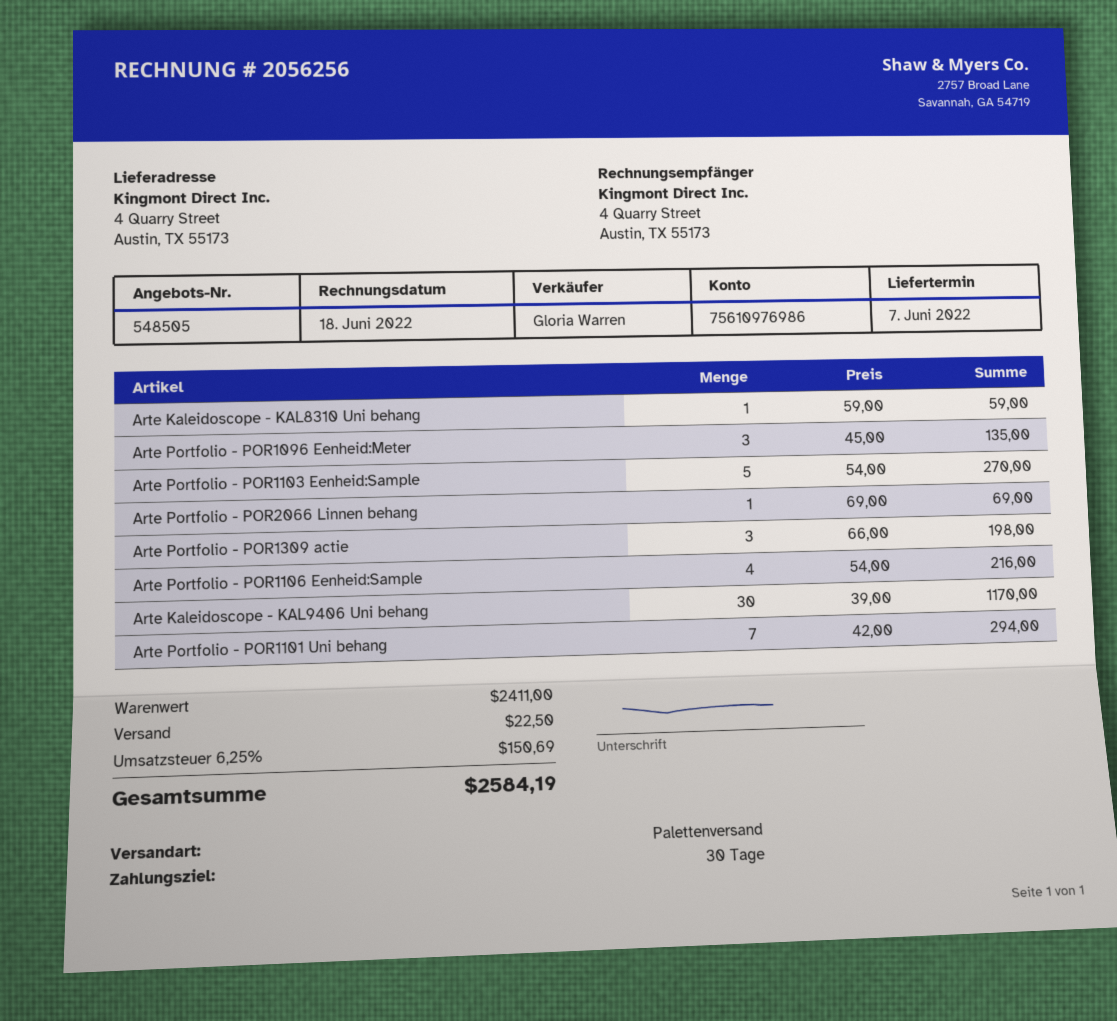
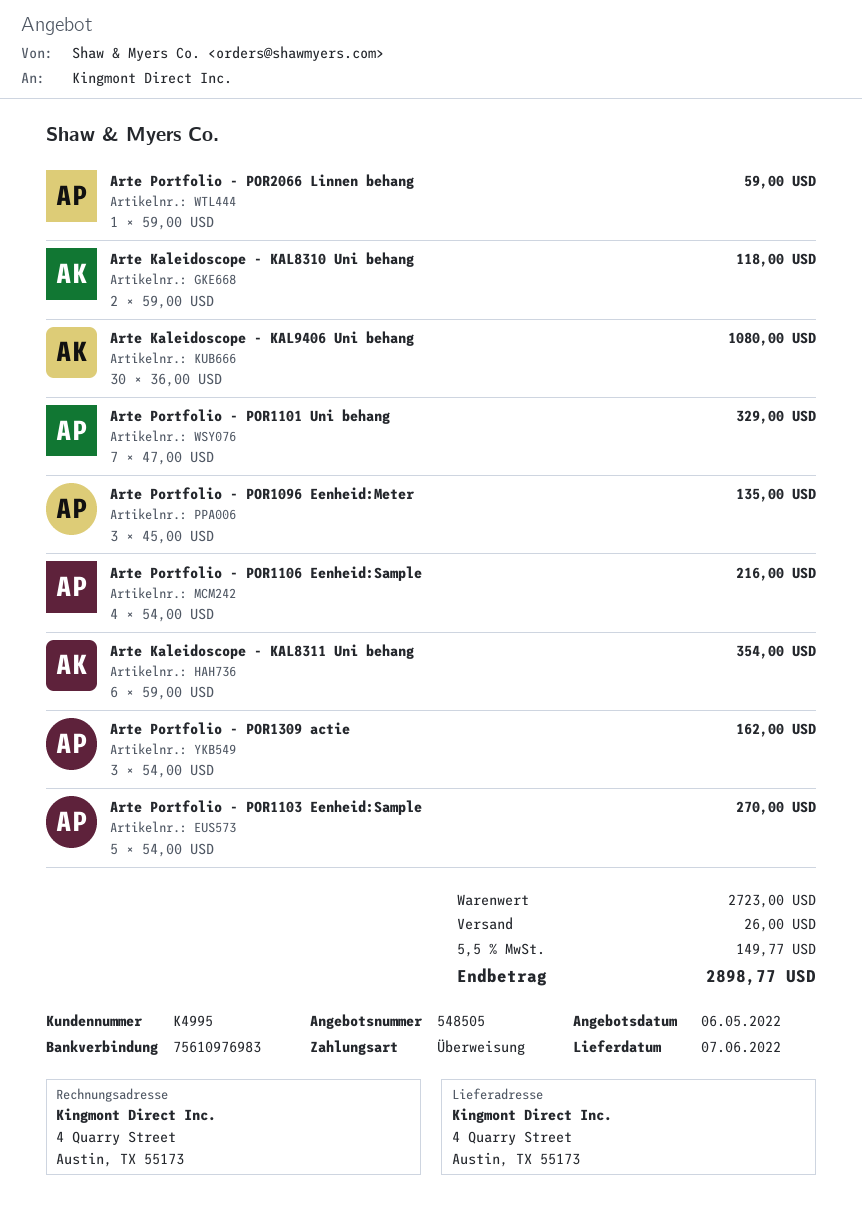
bank account: 75610976986 -> 75610976983
Arte Kaleidoscope - KAL8310 Uni behang: 1 x 59.00 = 59.00 -> 2 x 59.00 = 118.00
Arte Portfolio - POR2066 Linnen behang: 1 x 69.00 = 69.00 -> 1 x 59.00 = 59.00
Arte Portfolio - POR1309 actie: 3 x 66.00 = 198.00 -> 3 x 54.00 = 162.00
Arte Kaleidoscope - KAL9406 Uni behang: 30 x 39.00 = 1170.00 -> 30 x 36.00 = 1080.00
Arte Portfolio - POR1101 Uni behang: 7 x 42.00 = 294.00 -> 7 x 47.00 = 329.00
Arte Kaleidoscope - KAL8311 Uni behang: none -> 6 x 59.00 = 354.00
subtotal: 2411.00 -> 2723.00
shipping: 22.50 -> 26.00
tax: 6.25% = 150.69 -> 5.5% = 149.77
total: 2584.19 -> 2898.77

